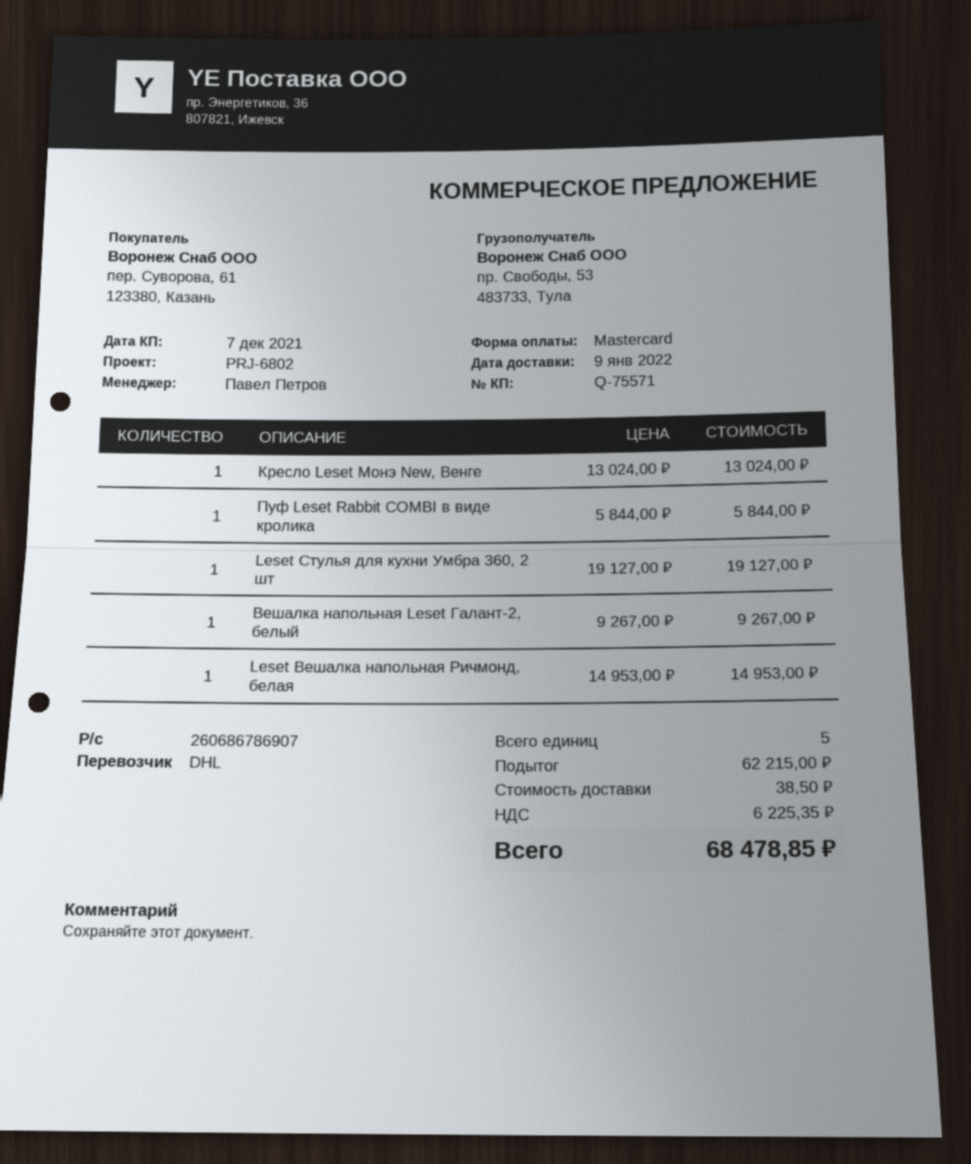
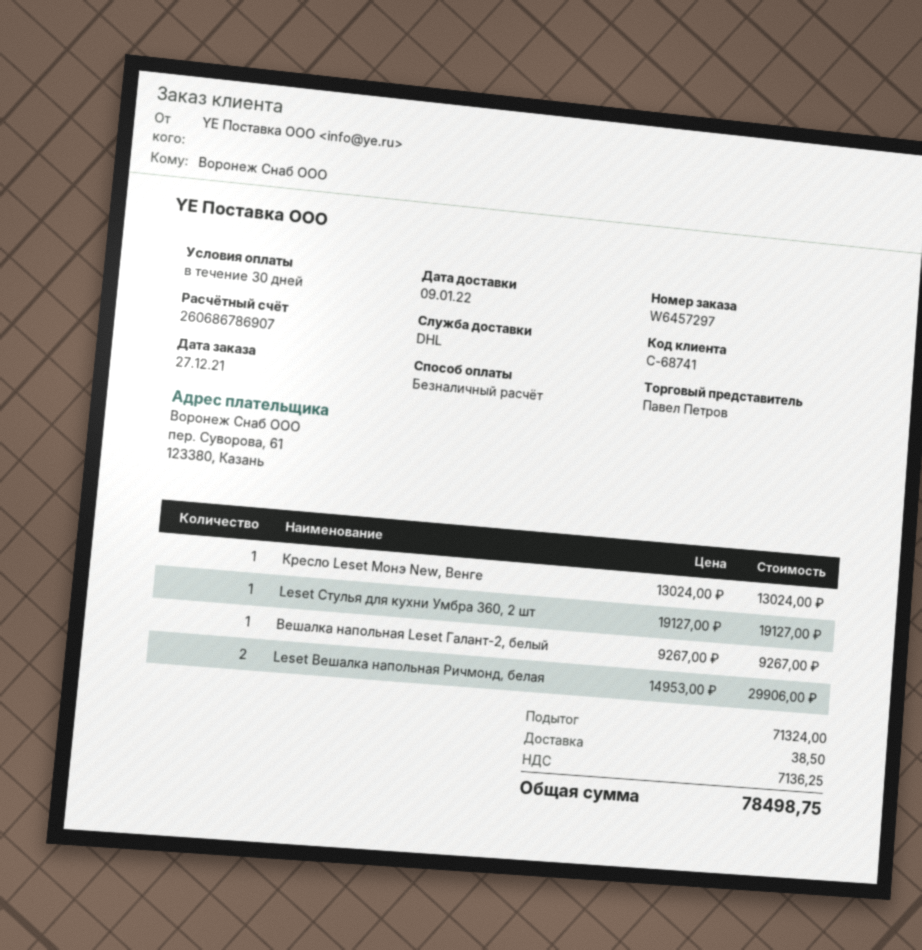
payment method: Mastercard -> bank transfer
Пуф Leset Rabbit COMBI в виде кролика: 1 x 5844.00 = 5844.00 -> none
Leset Вешалка напольная Ричмонд, белая: 1 x 14953.00 = 14953.00 -> 2 x 14953.00 = 29906.00
subtotal: 62215.00 -> 71324.00
tax: 6225.35 -> 7136.25
total: 68478.85 -> 78498.75

